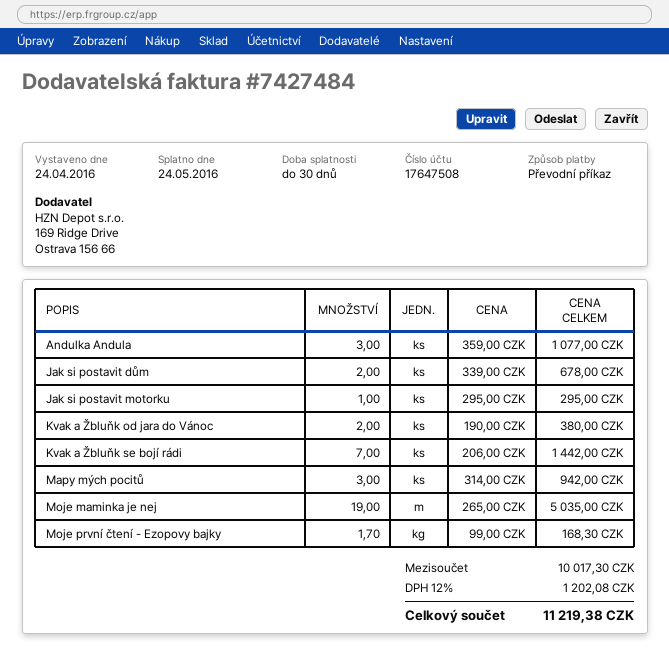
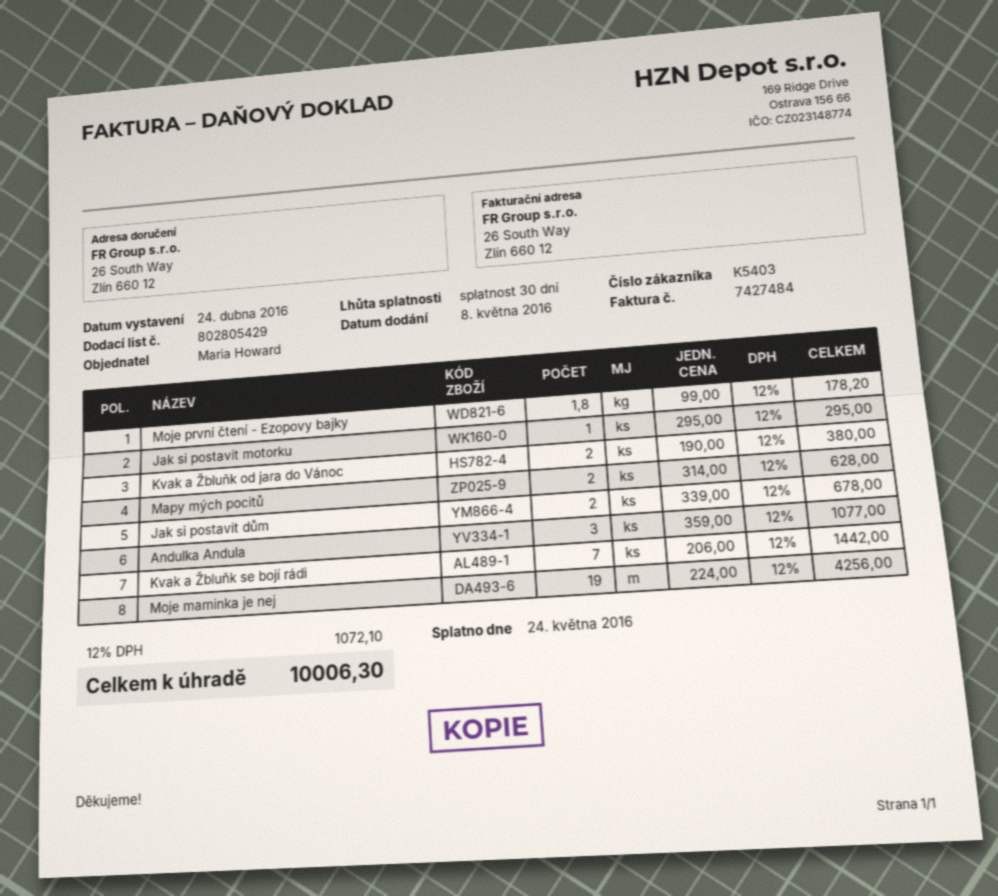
Mapy mých pocitů: 3 x 314.00 = 942.00 -> 2 x 314.00 = 628.00
Moje maminka je nej: 19 x 265.00 = 5035.00 -> 19 x 224.00 = 4256.00
Moje první čtení - Ezopovy bajky: 1.7 x 99.00 = 168.30 -> 1.8 x 99.00 = 178.20
tax: 12% = 1202.08 -> 12% = 1072.10
total: 11219.38 -> 10006.30

